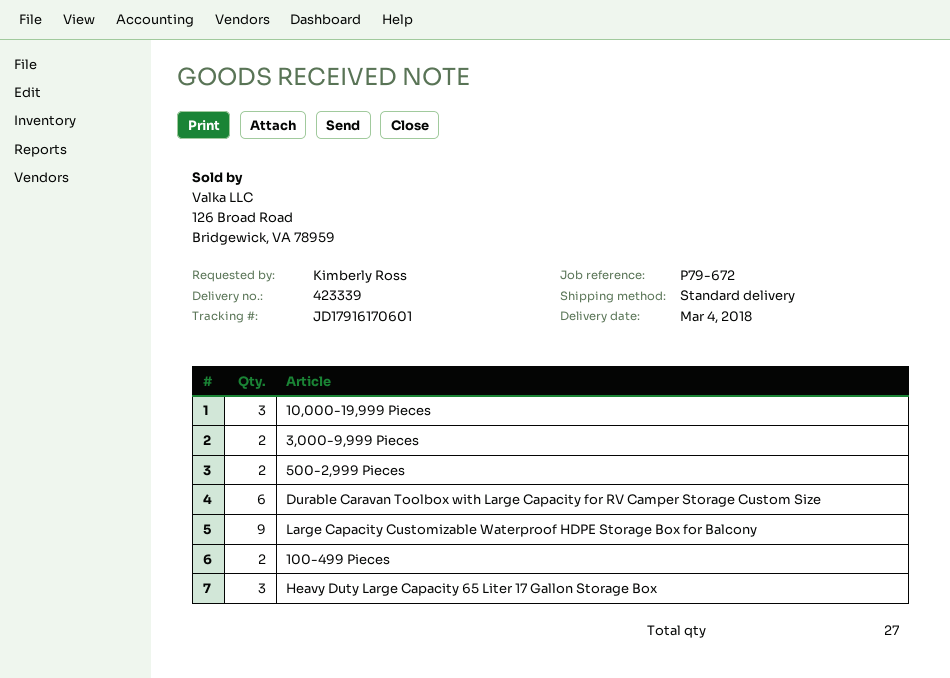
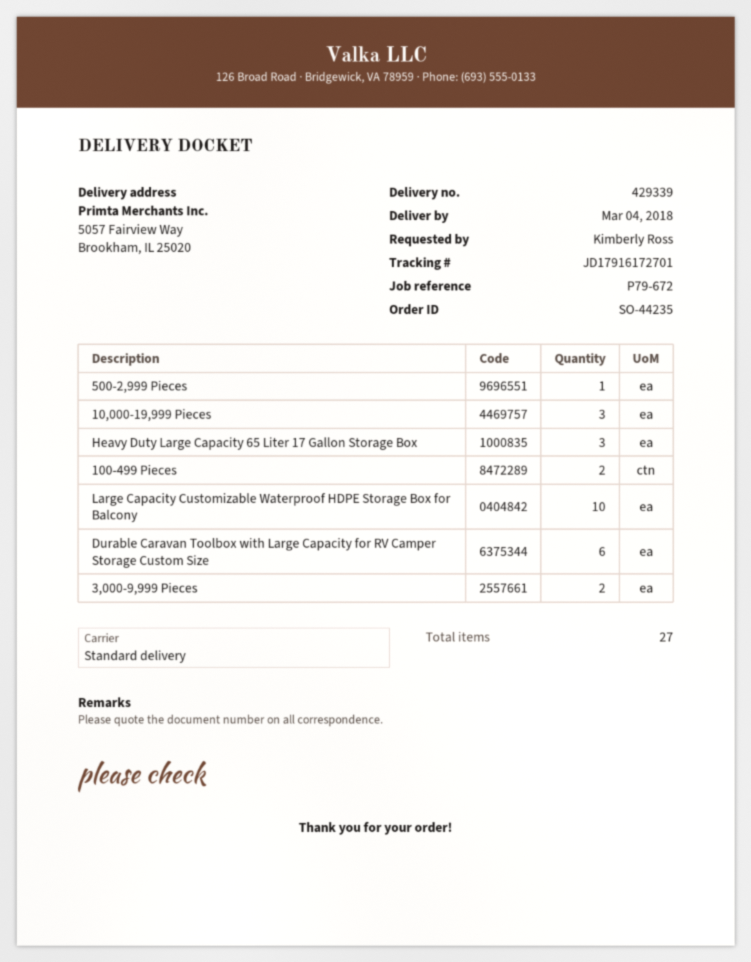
delivery note number: 423339 -> 429339
tracking number: JD17916170601 -> JD17916172701
500-2,999 Pieces: 2 -> 1
Large Capacity Customizable Waterproof HDPE Storage Box for Balcony: 9 -> 10

